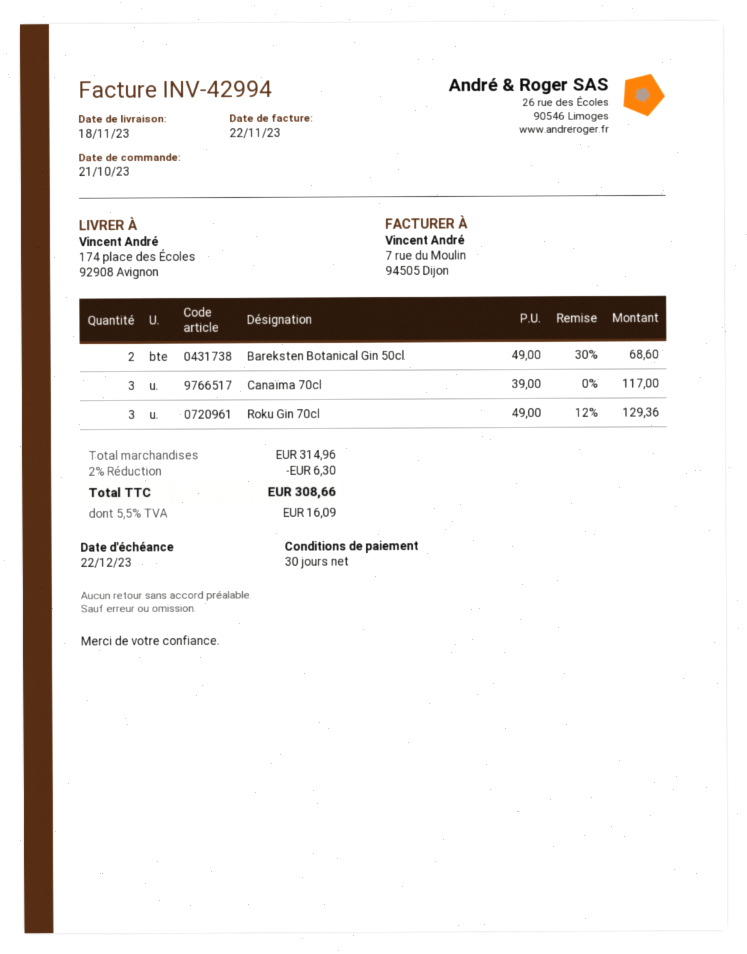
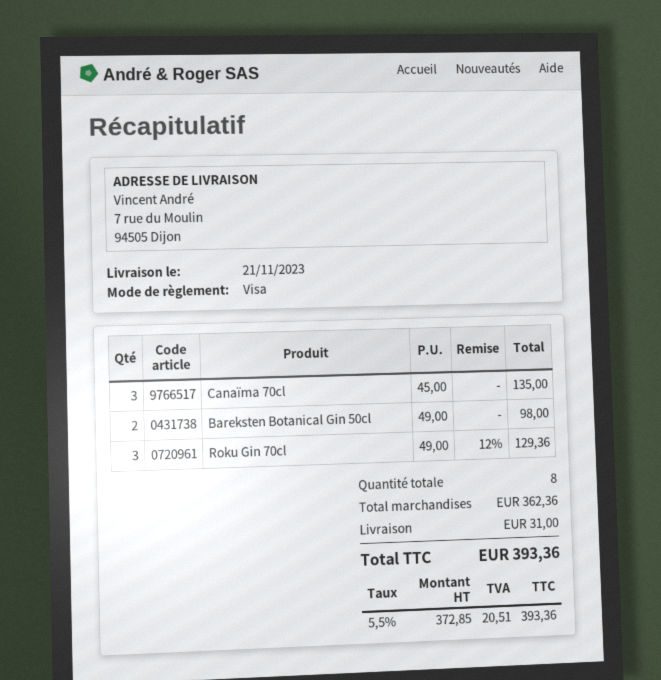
delivery date: 2023-11-18 -> 2023-11-21
ship to: 174 place des Écoles, 92908 Avignon -> 7 rue du Moulin, 94505 Dijon
Bareksten Botanical Gin 50cl: 2 x 49.00 - 30% = 68.60 -> 2 x 49.00 = 98.00
Canaïma 70cl: 3 x 39.00 = 117.00 -> 3 x 45.00 = 135.00
subtotal: 314.96 -> 362.36
discount: 2% = 6.30 -> none
shipping: none -> 31.00
tax: 5.5% = 16.09 -> 5.5% = 20.51
total: 308.66 -> 393.36

